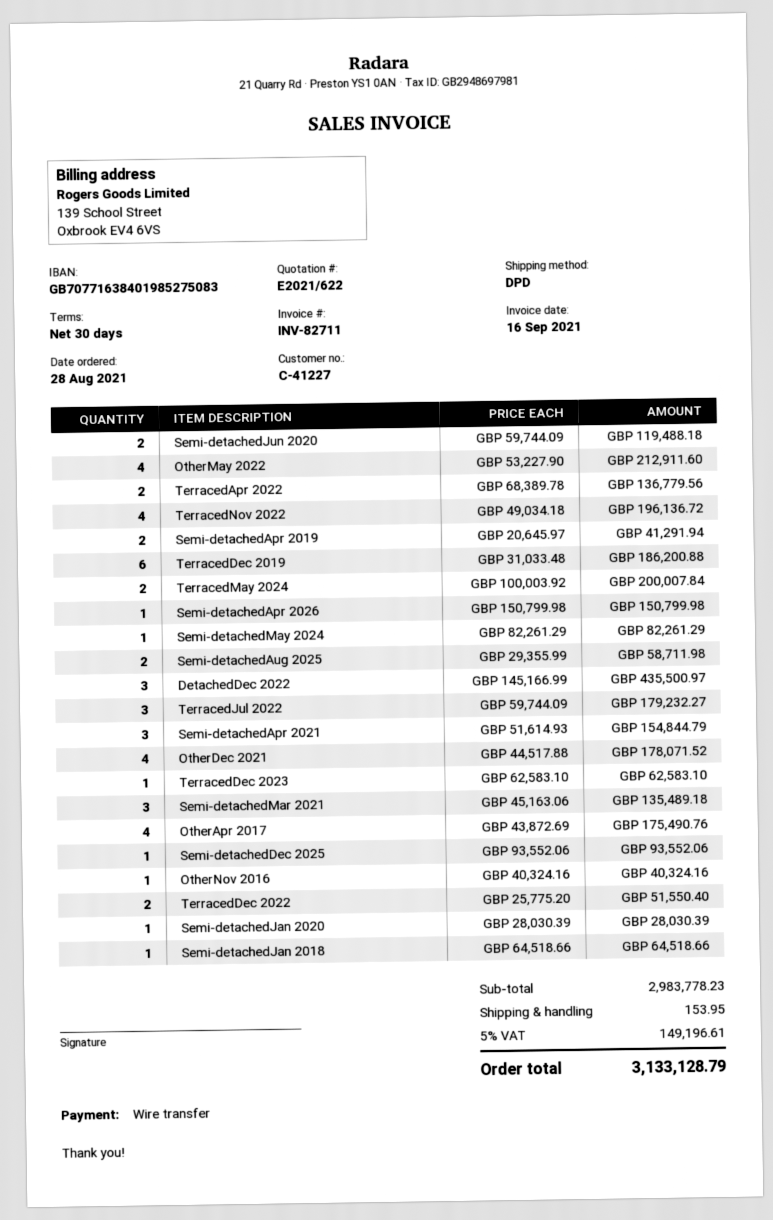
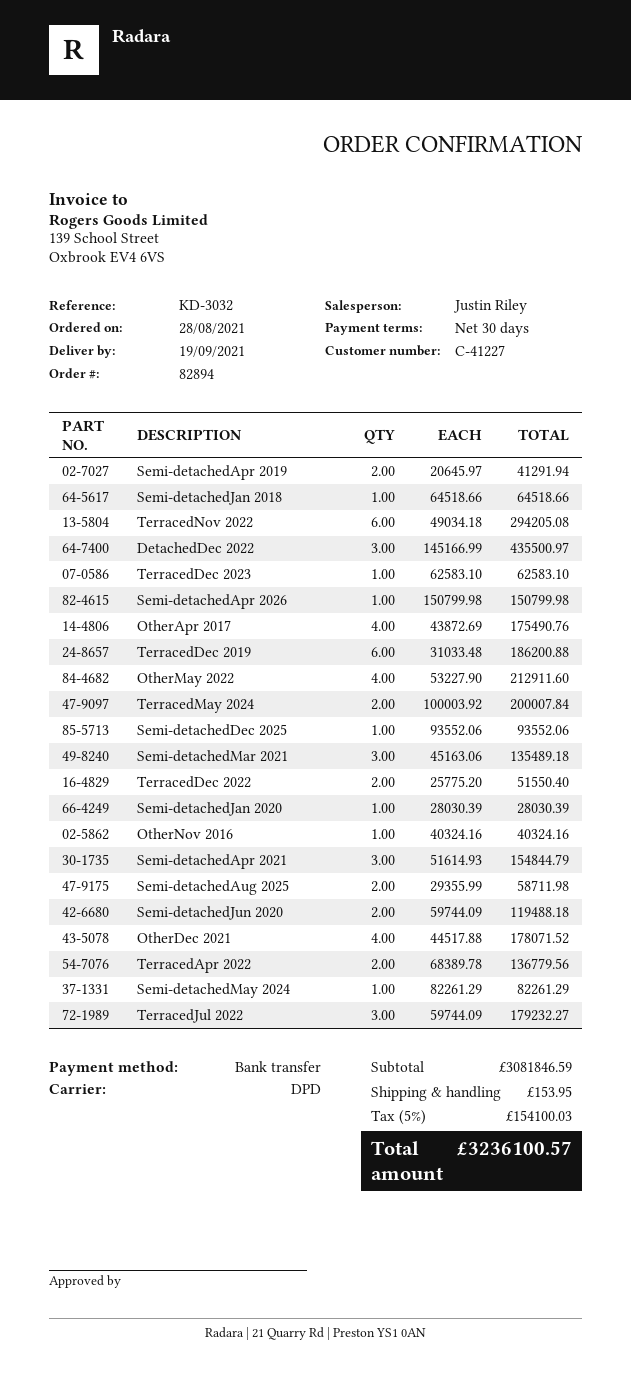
TerracedNov 2022: 4 x 49034.18 = 196136.72 -> 6 x 49034.18 = 294205.08
subtotal: 2983778.23 -> 3081846.59
tax: 5% = 149196.61 -> 5% = 154100.03
total: 3133128.79 -> 3236100.57

